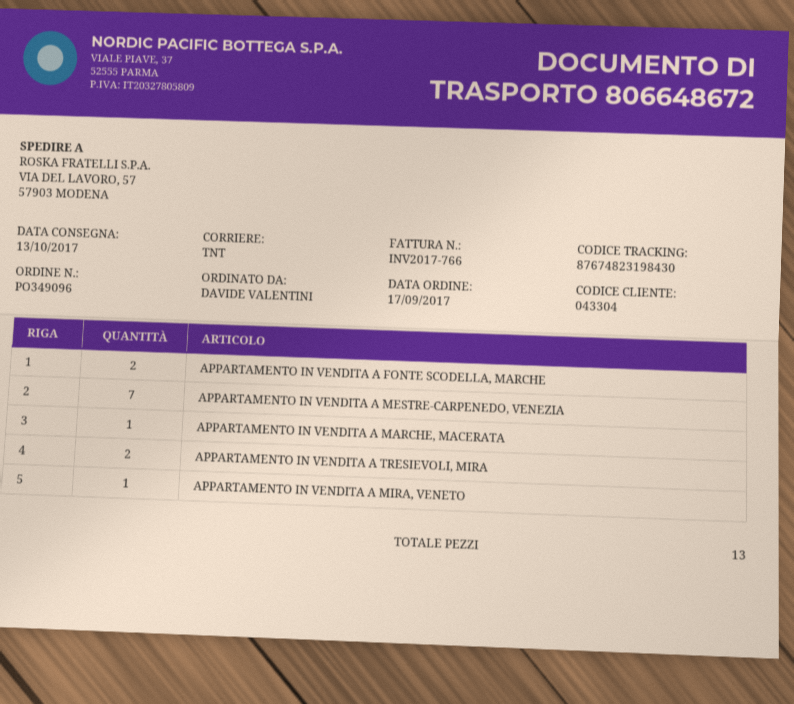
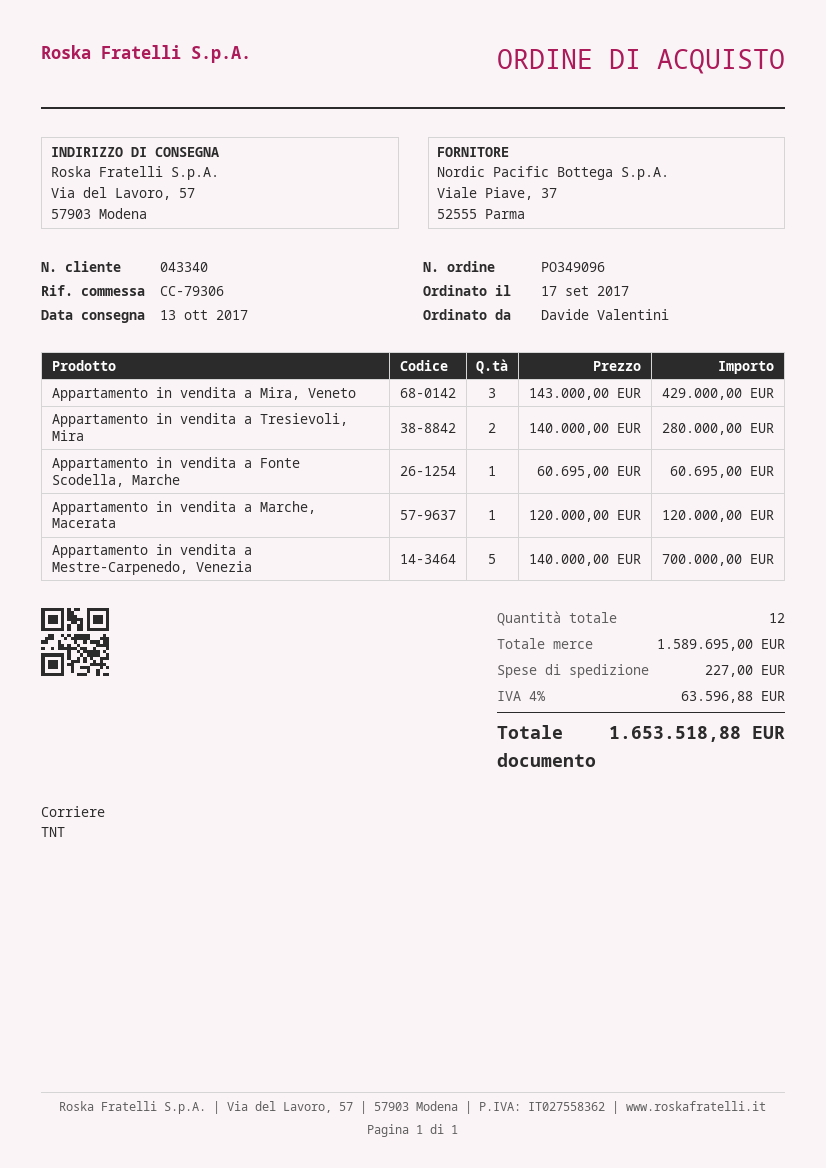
customer number: 043304 -> 043340
APPARTAMENTO IN VENDITA A FONTE SCODELLA, MARCHE: 2 -> 1
APPARTAMENTO IN VENDITA A MESTRE-CARPENEDO, VENEZIA: 7 -> 5
APPARTAMENTO IN VENDITA A MIRA, VENETO: 1 -> 3
total quantity: 13 -> 12

